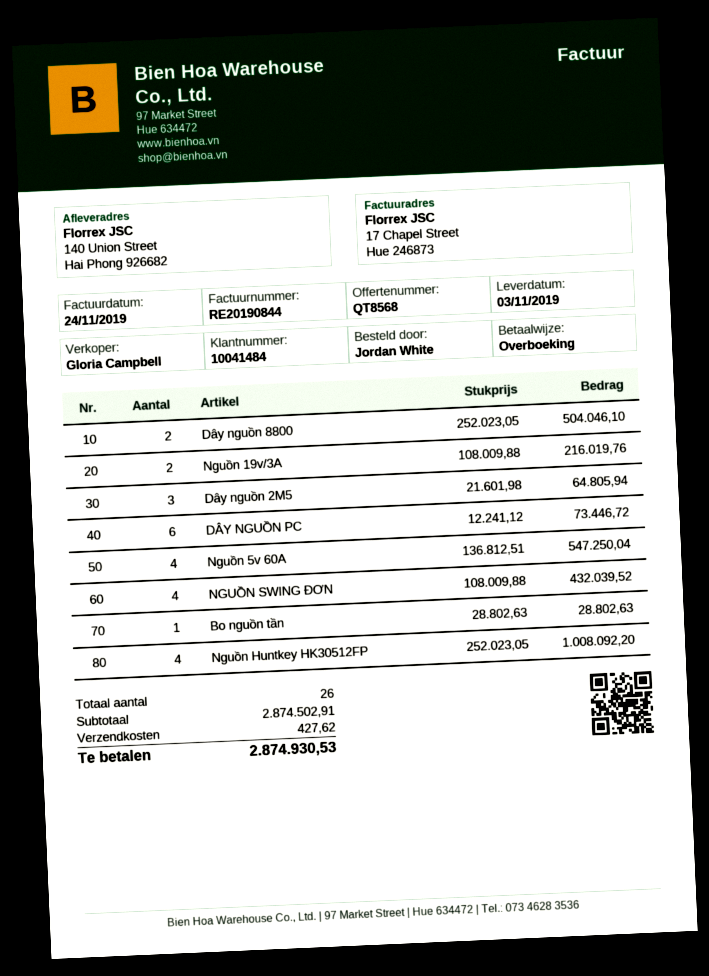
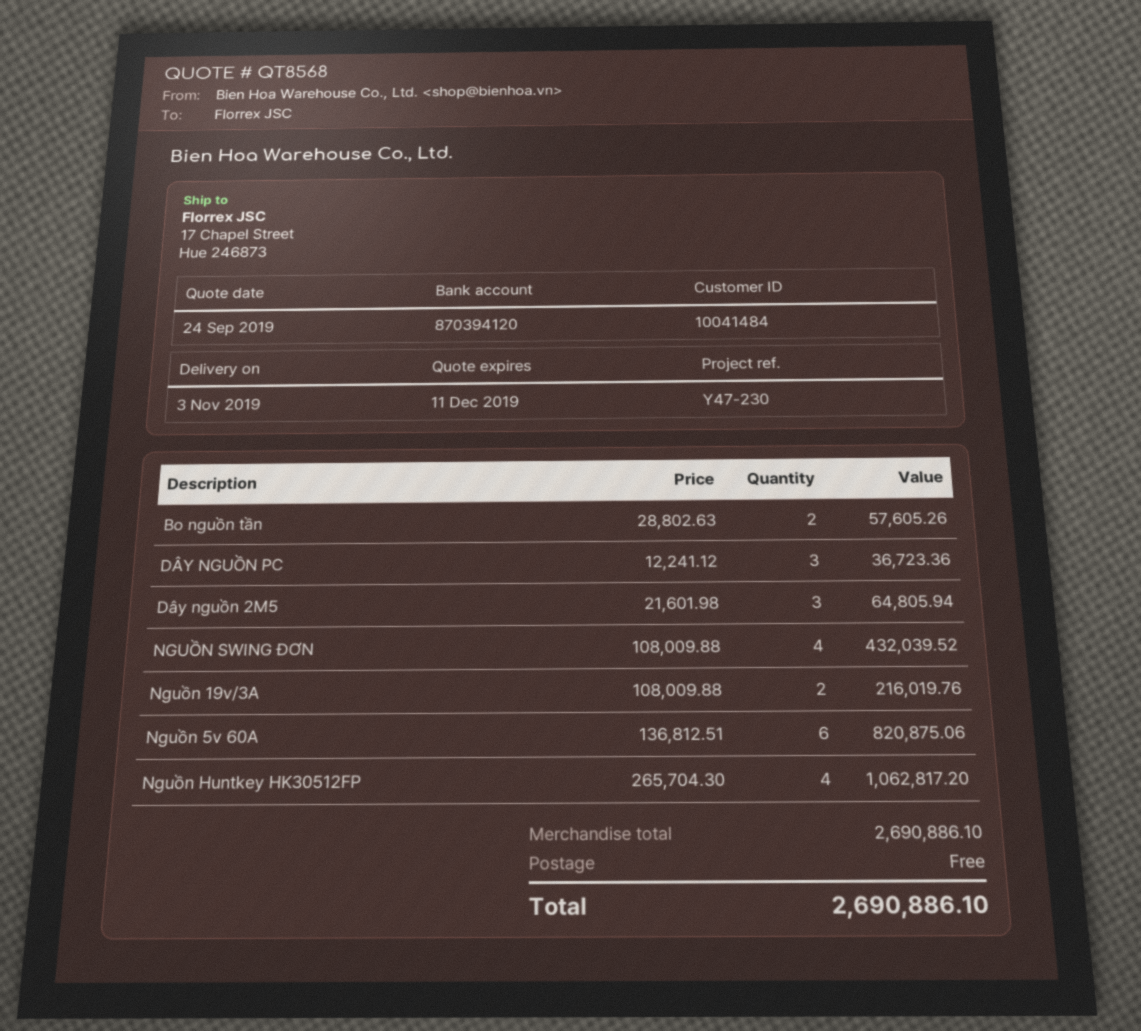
ship to: 140 Union Street, Hai Phong 926682 -> 17 Chapel Street, Hue 246873
Dây nguồn 8800: 2 x 252023.05 = 504046.10 -> none
DÂY NGUỒN PC: 6 x 12241.12 = 73446.72 -> 3 x 12241.12 = 36723.36
Nguồn 5v 60A: 4 x 136812.51 = 547250.04 -> 6 x 136812.51 = 820875.06
Bo nguồn tần: 1 x 28802.63 = 28802.63 -> 2 x 28802.63 = 57605.26
Nguồn Huntkey HK30512FP: 4 x 252023.05 = 1008092.20 -> 4 x 265704.30 = 1062817.20
subtotal: 2874502.91 -> 2690886.10
shipping: 427.62 -> 0.00
total: 2874930.53 -> 2690886.10

